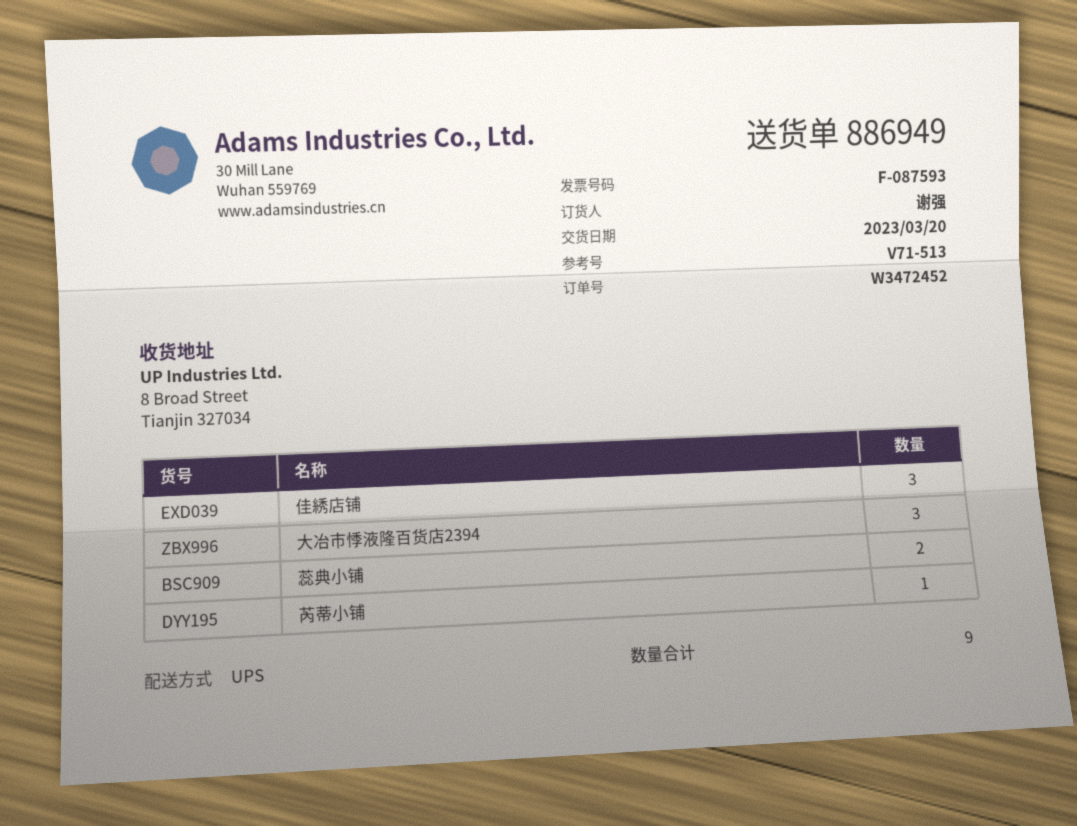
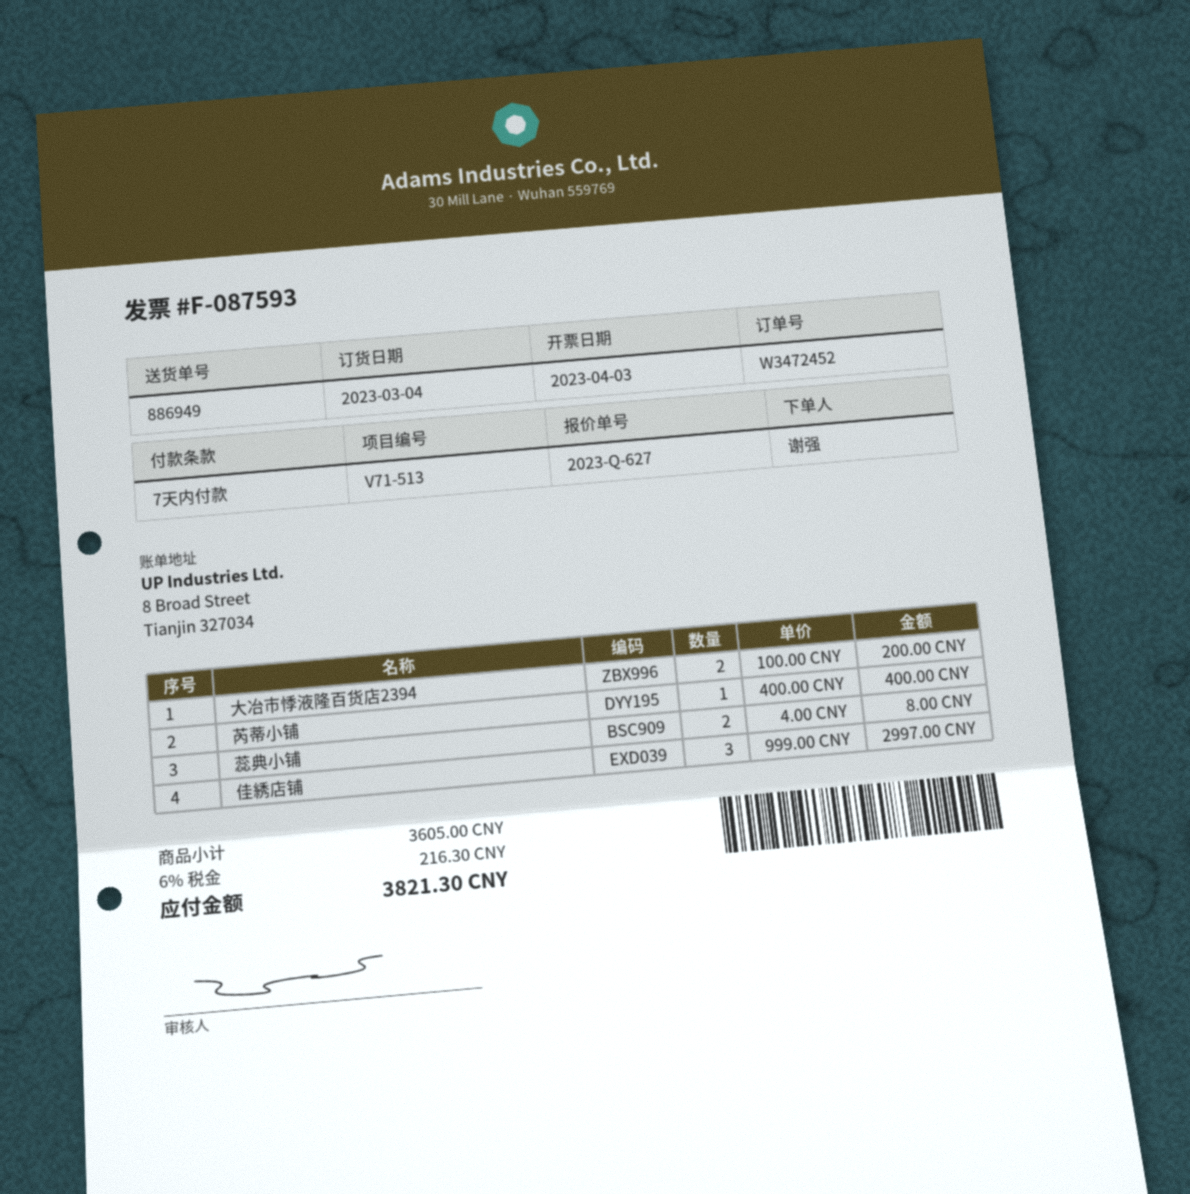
大冶市悸液隆百货店2394: 3 -> 2

